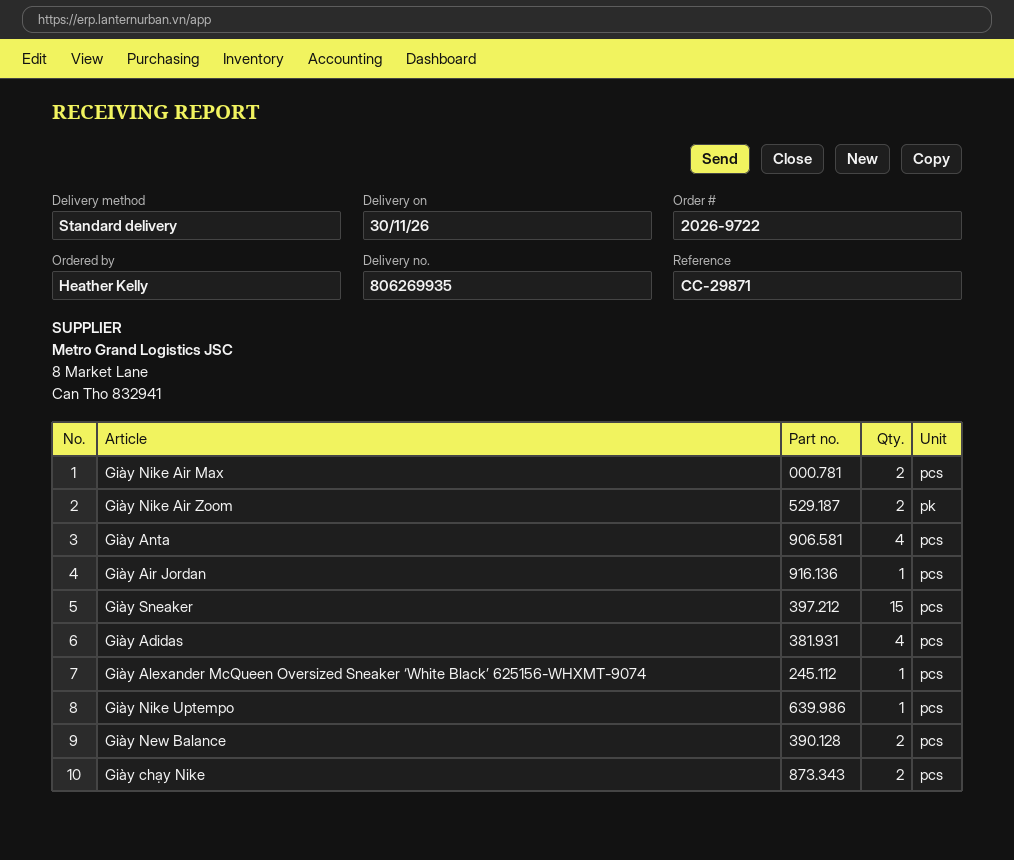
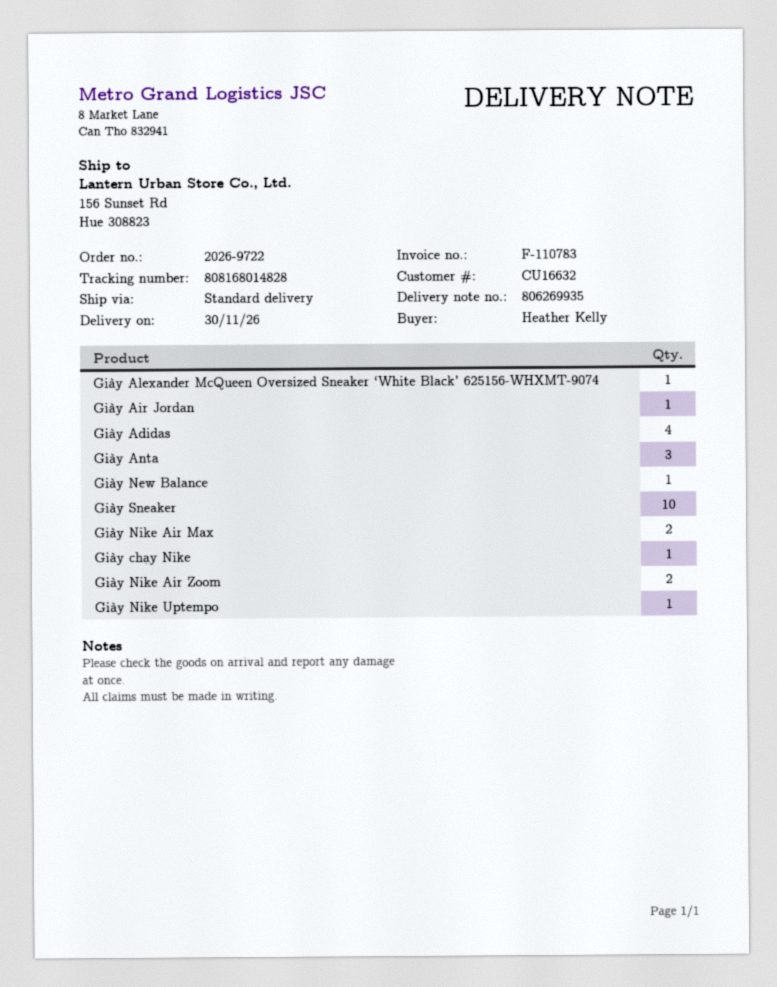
Giày Anta: 4 -> 3
Giày Sneaker: 15 -> 10
Giày New Balance: 2 -> 1
Giày chạy Nike: 2 -> 1

